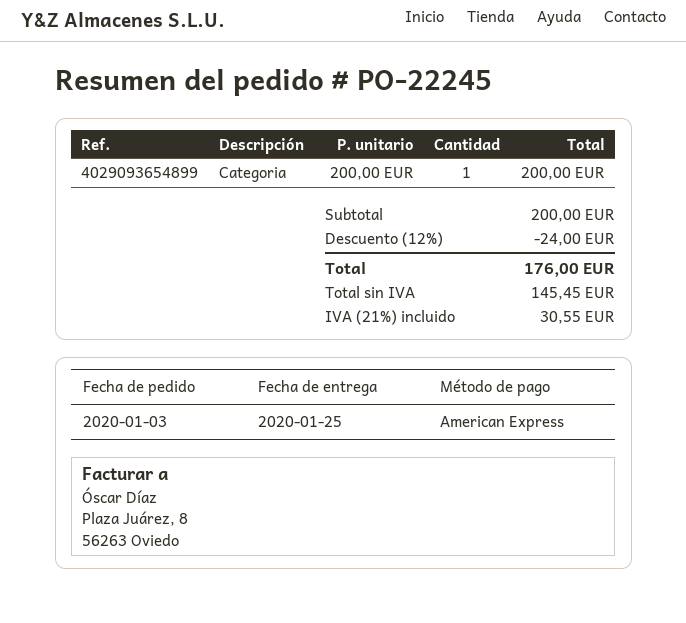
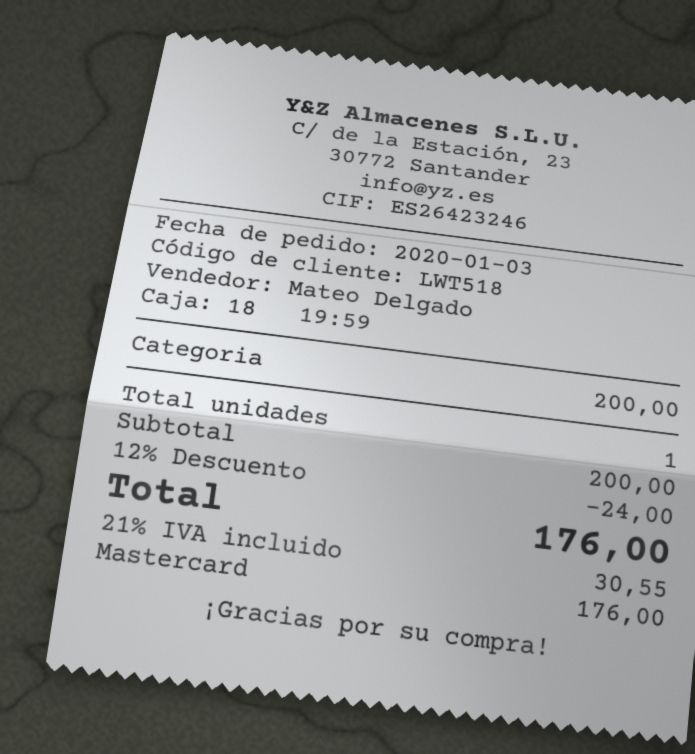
payment method: American Express -> Mastercard

